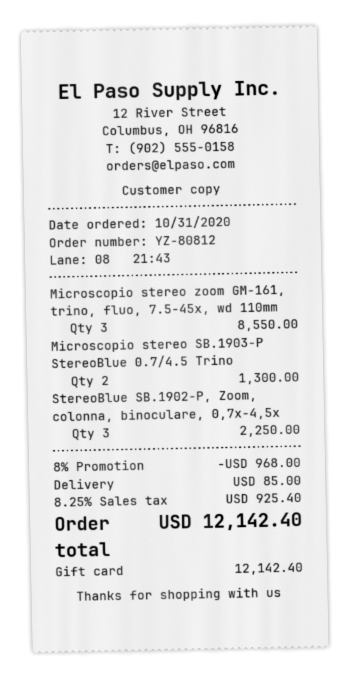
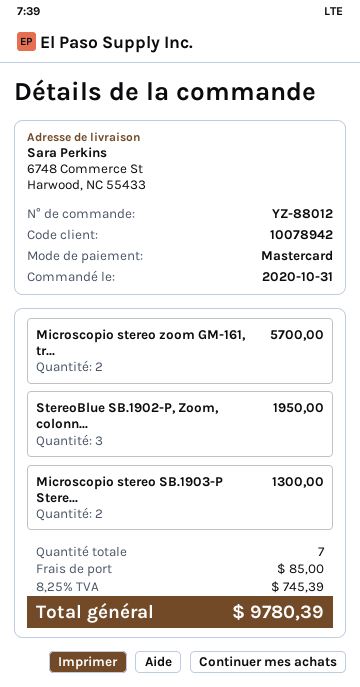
order number: YZ-80812 -> YZ-88012
payment method: gift card -> Mastercard
Microscopio stereo zoom GM-161, trino, fluo, 7.5-45x, wd 110mm: 3 for 8550.00 -> 2 for 5700.00
StereoBlue SB.1902-P, Zoom, colonna, binoculare, 0,7x-4,5x: 3 for 2250.00 -> 3 for 1950.00
discount: 8% = 968.00 -> none
tax: 8.25% = 925.40 -> 8.25% = 745.39
total: 12142.40 -> 9780.39

